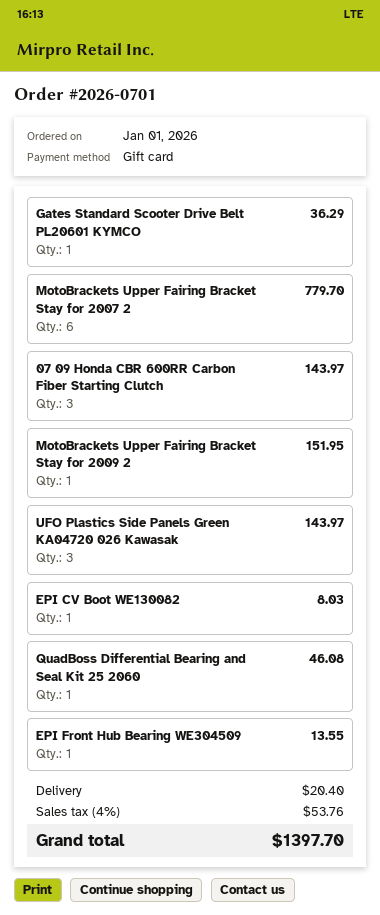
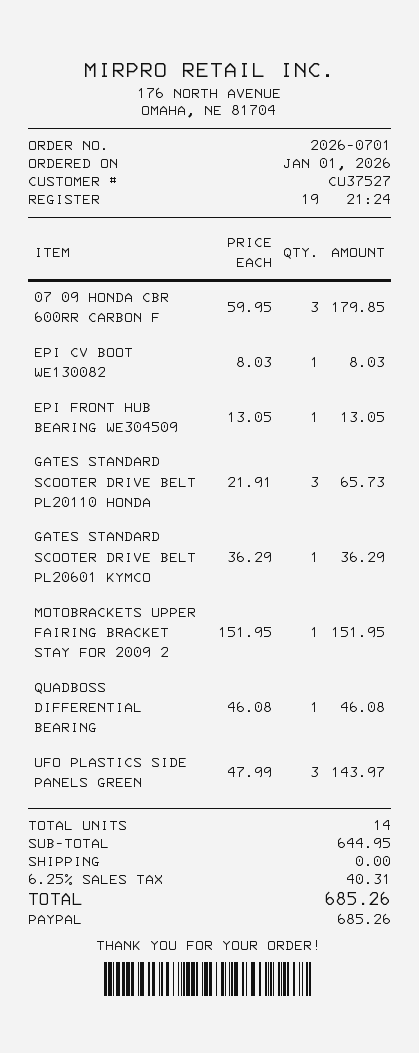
payment method: gift card -> PayPal
MotoBrackets Upper Fairing Bracket Stay for 2007 2: 6 for 779.70 -> none
07 09 Honda CBR 600RR Carbon Fiber Starting Clutch: 3 for 143.97 -> 3 for 179.85
EPI Front Hub Bearing WE304509: 1 for 13.55 -> 1 for 13.05
GATES STANDARD SCOOTER DRIVE BELT PL20110 HONDA: none -> 3 for 65.73
shipping: 20.40 -> 0.00
tax: 4% = 53.76 -> 6.25% = 40.31
total: 1397.70 -> 685.26

